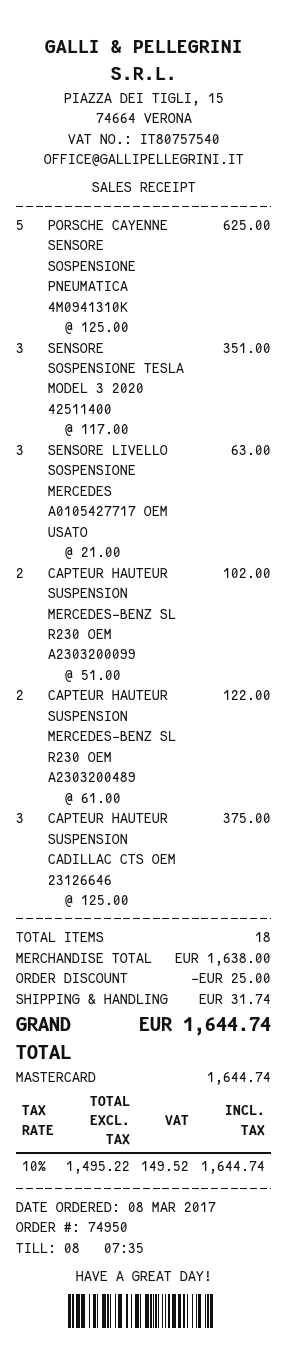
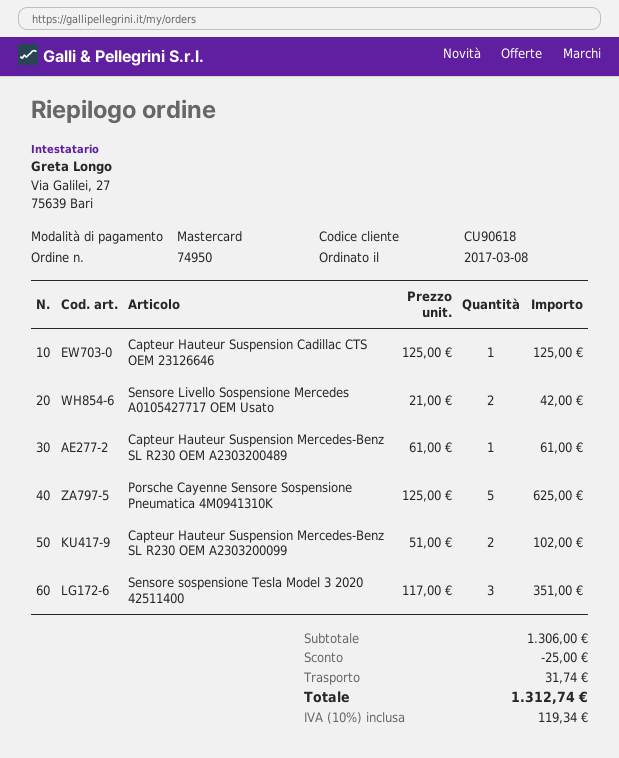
SENSORE LIVELLO SOSPENSIONE MERCEDES A0105427717 OEM USATO: 3 x 21.00 = 63.00 -> 2 x 21.00 = 42.00
CAPTEUR HAUTEUR SUSPENSION MERCEDES-BENZ SL R230 OEM A2303200489: 2 x 61.00 = 122.00 -> 1 x 61.00 = 61.00
CAPTEUR HAUTEUR SUSPENSION CADILLAC CTS OEM 23126646: 3 x 125.00 = 375.00 -> 1 x 125.00 = 125.00
subtotal: 1638.00 -> 1306.00
tax: 10% = 149.52 -> 10% = 119.34
total: 1644.74 -> 1312.74

